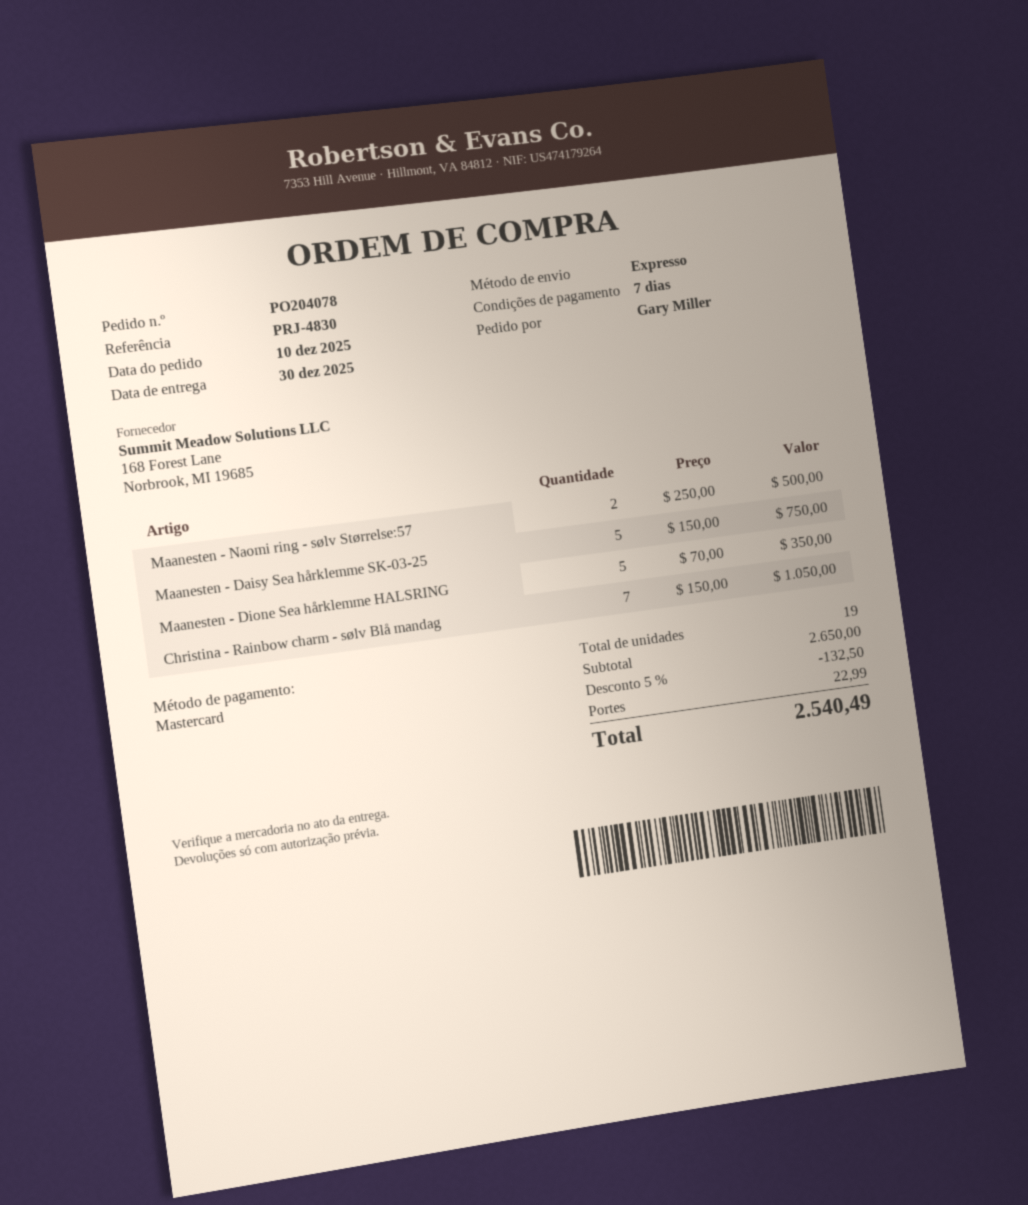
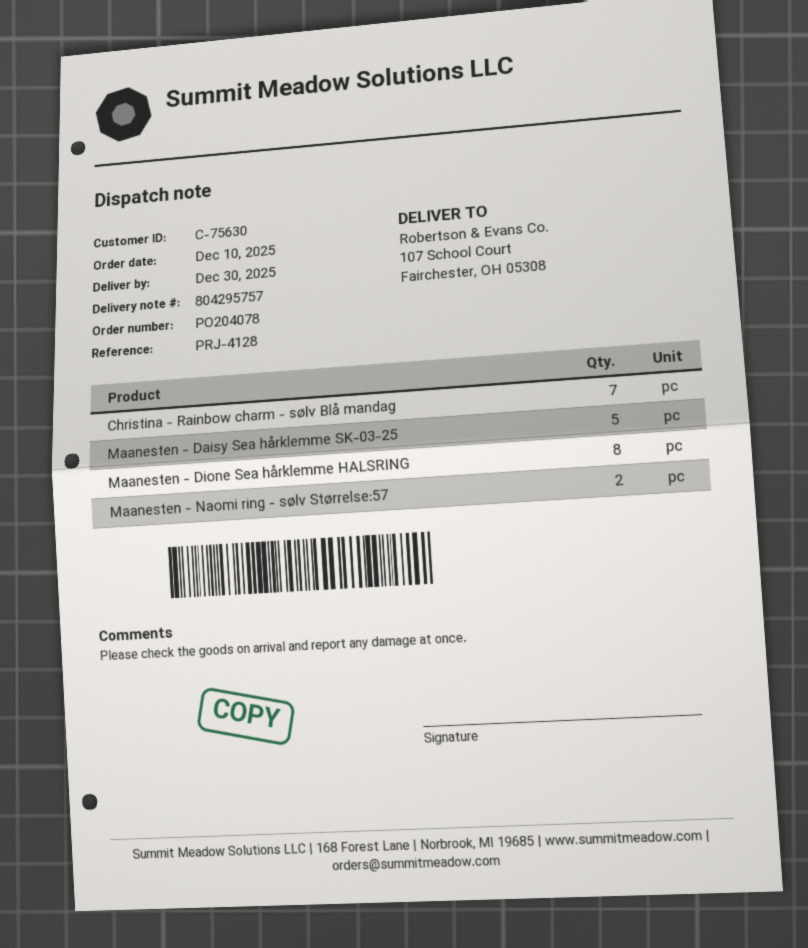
reference: PRJ-4830 -> PRJ-4128
Maanesten - Dione Sea hårklemme HALSRING: 5 -> 8

